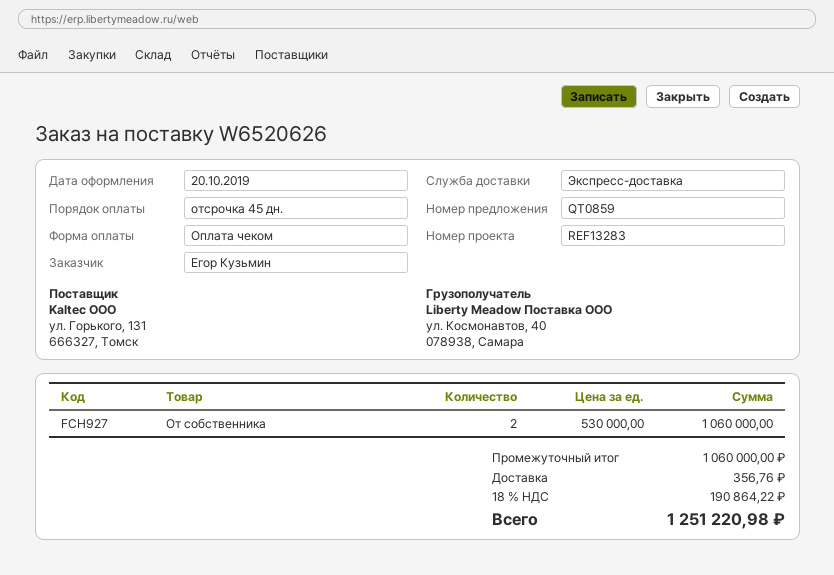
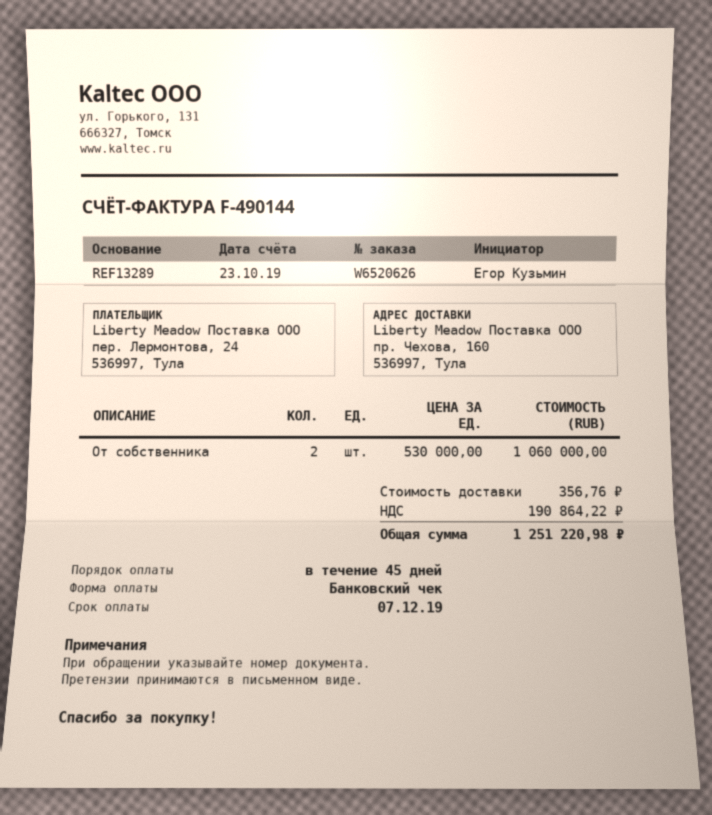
reference: REF13283 -> REF13289
ship to: ул. Космонавтов, 40, 078938, Самара -> пр. Чехова, 160, 536997, Тула

